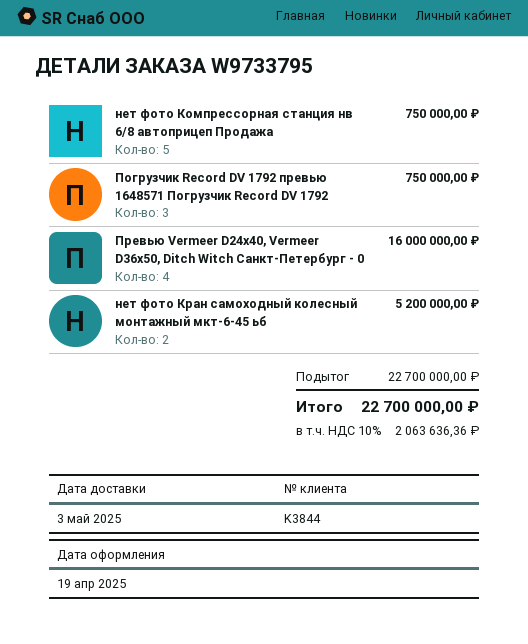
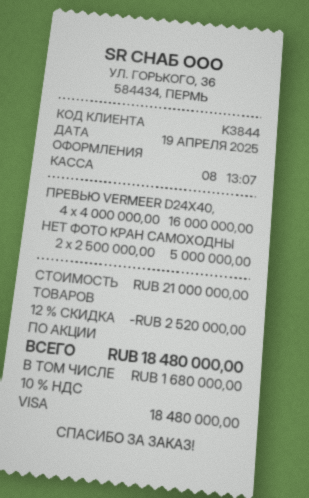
нет фото Компрессорная станция нв 6/8 автоприцеп Продажа: 5 for 750000.00 -> none
Погрузчик Record DV 1792 превью 1648571 Погрузчик Record DV 1792: 3 for 750000.00 -> none
нет фото Кран самоходный колесный монтажный мкт-6-45 ьб: 2 for 5200000.00 -> 2 for 5000000.00
subtotal: 22700000.00 -> 21000000.00
discount: none -> 12% = 2520000.00
tax: 10% = 2063636.36 -> 10% = 1680000.00
total: 22700000.00 -> 18480000.00

